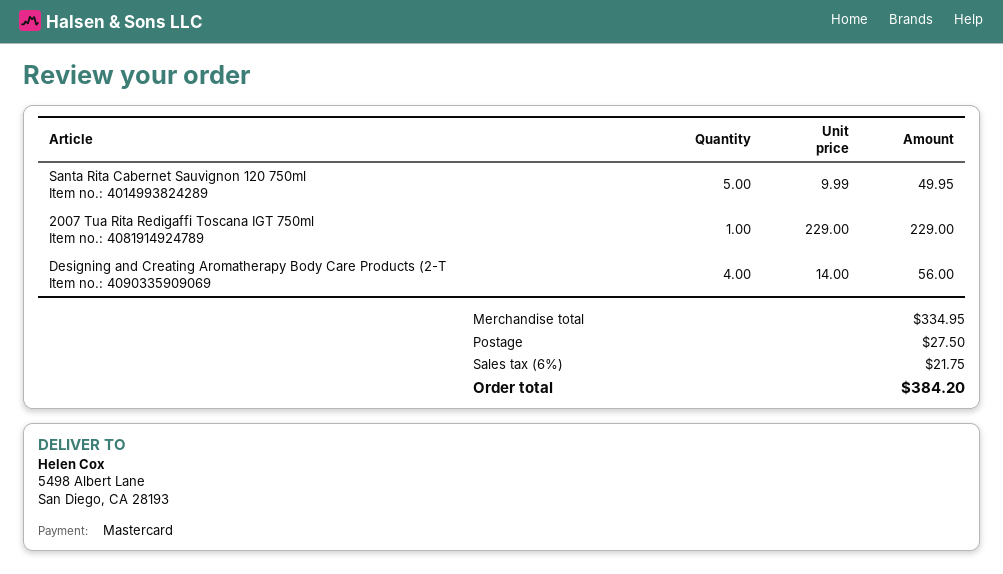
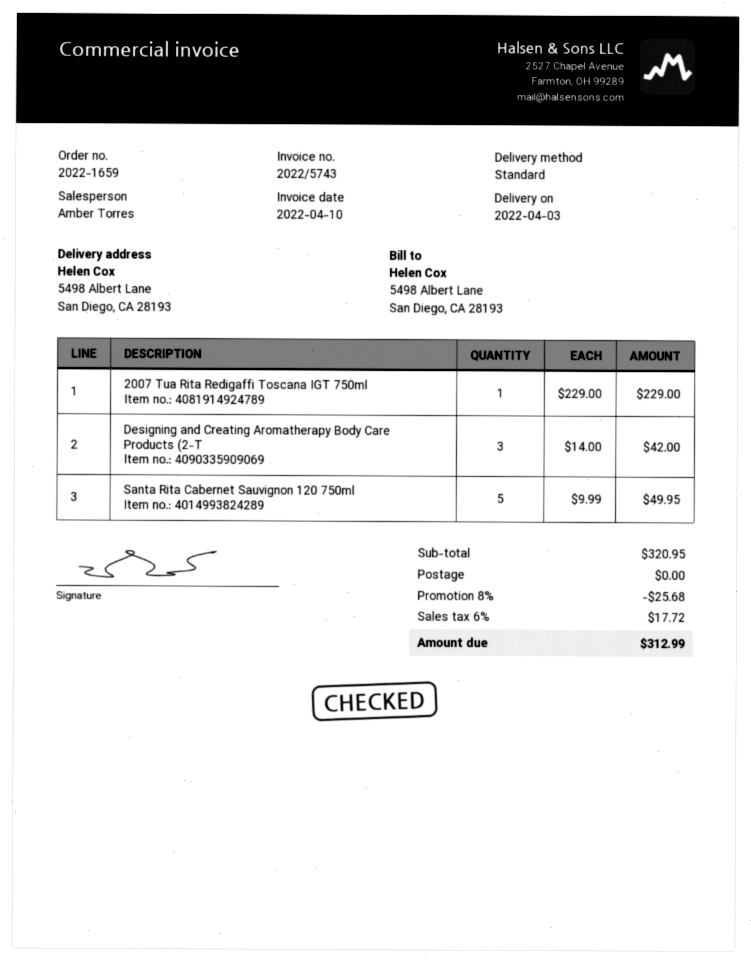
Designing and Creating Aromatherapy Body Care Products (2-T: 4 x 14.00 = 56.00 -> 3 x 14.00 = 42.00
subtotal: 334.95 -> 320.95
discount: none -> 8% = 25.68
shipping: 27.50 -> 0.00
tax: 6% = 21.75 -> 6% = 17.72
total: 384.20 -> 312.99

